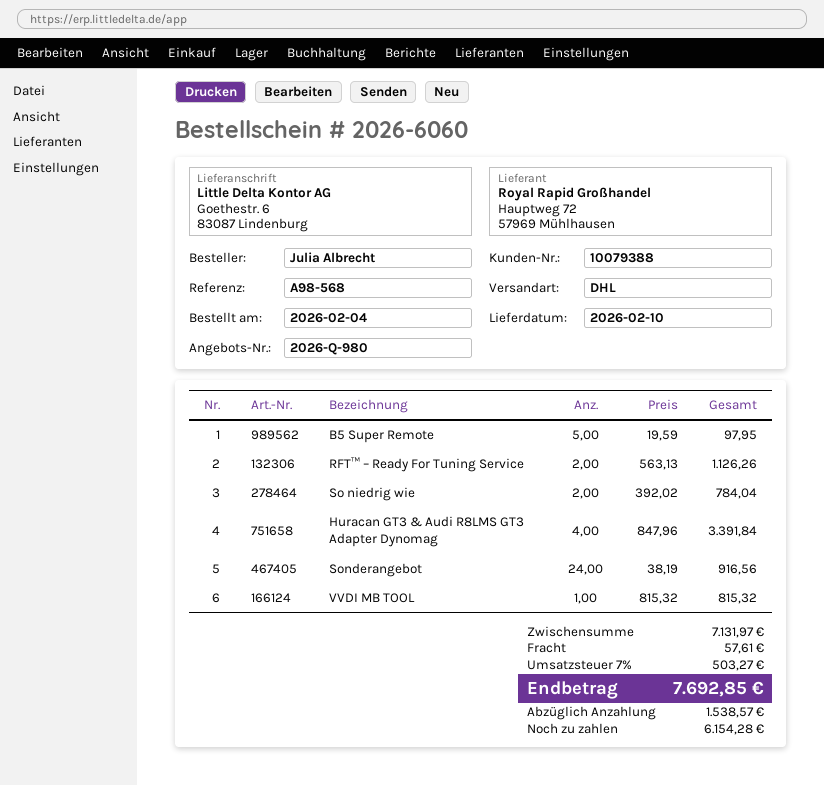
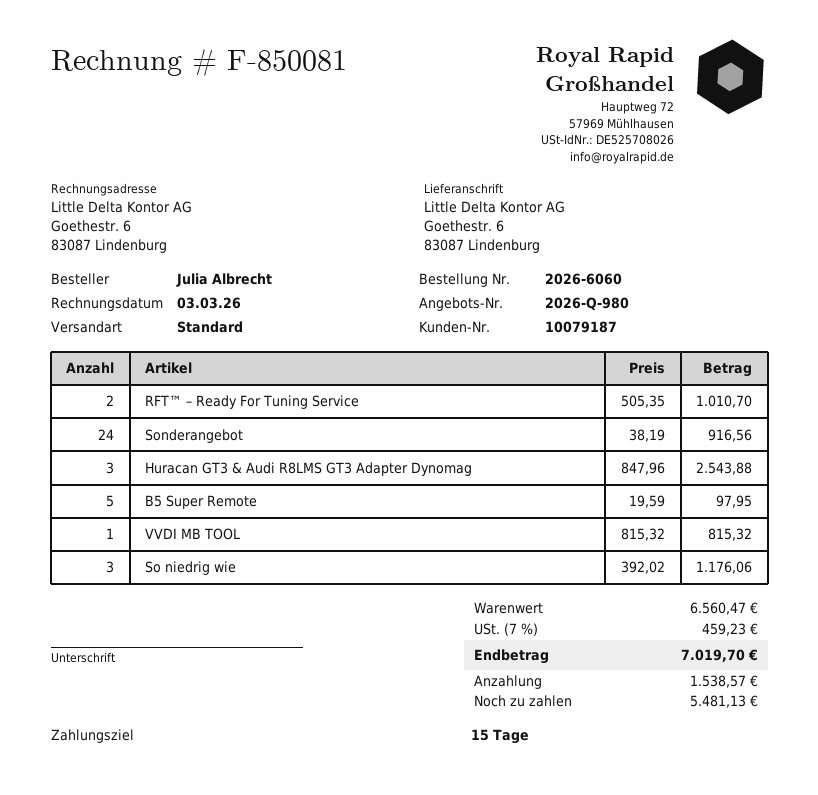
customer number: 10079388 -> 10079187
shipping method: DHL -> standard
RFT™ – Ready For Tuning Service: 2 x 563.13 = 1126.26 -> 2 x 505.35 = 1010.70
So niedrig wie: 2 x 392.02 = 784.04 -> 3 x 392.02 = 1176.06
Huracan GT3 & Audi R8LMS GT3 Adapter Dynomag: 4 x 847.96 = 3391.84 -> 3 x 847.96 = 2543.88
subtotal: 7131.97 -> 6560.47
shipping: 57.61 -> none
tax: 7% = 503.27 -> 7% = 459.23
total: 7692.85 -> 7019.70
balance: 6154.28 -> 5481.13

